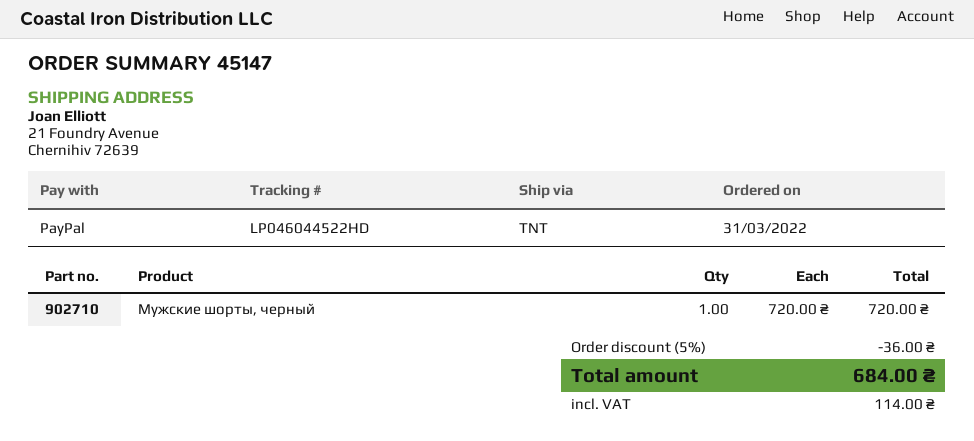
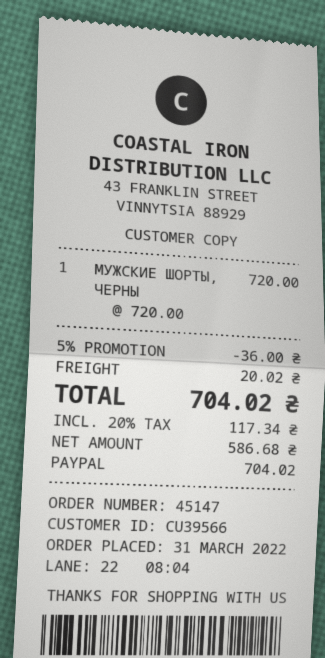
shipping: none -> 20.02
tax: 114.00 -> 117.34
total: 684.00 -> 704.02

